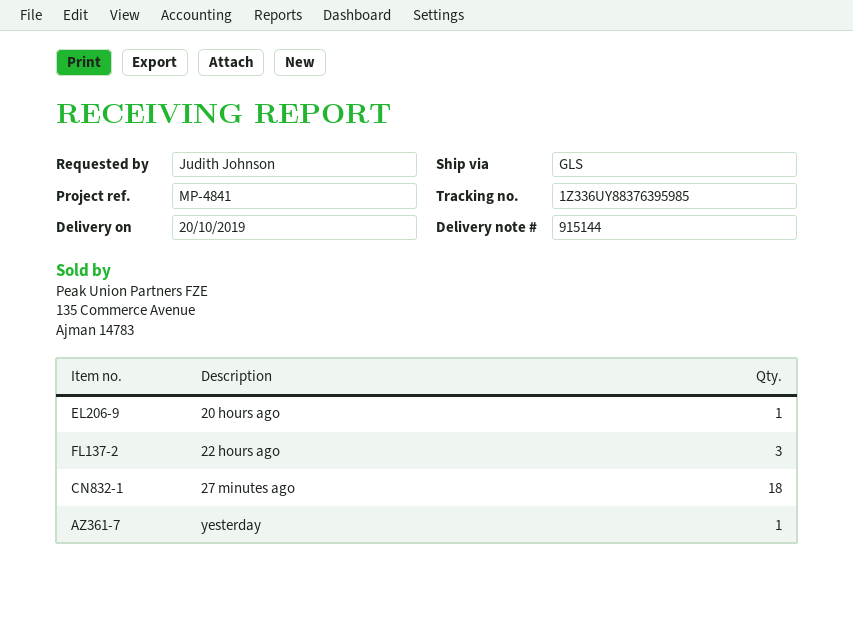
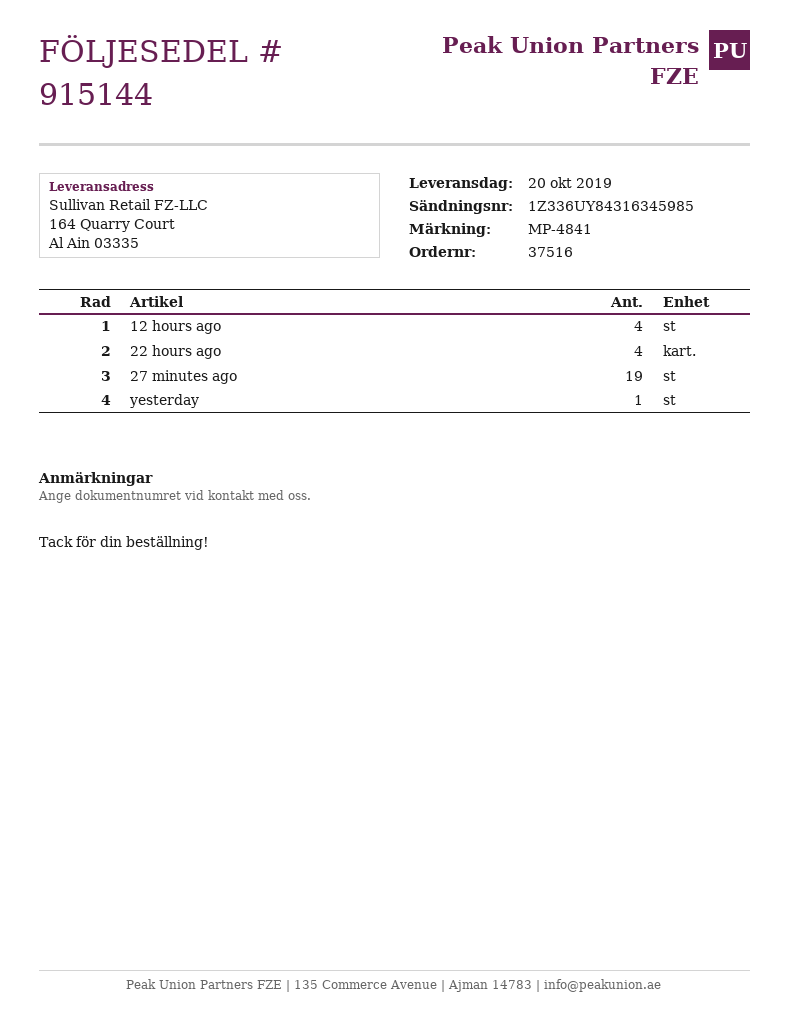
tracking number: 1Z336UY88376395985 -> 1Z336UY84316345985
20 hours ago: 1 -> none
22 hours ago: 3 -> 4
27 minutes ago: 18 -> 19
12 hours ago: none -> 4

